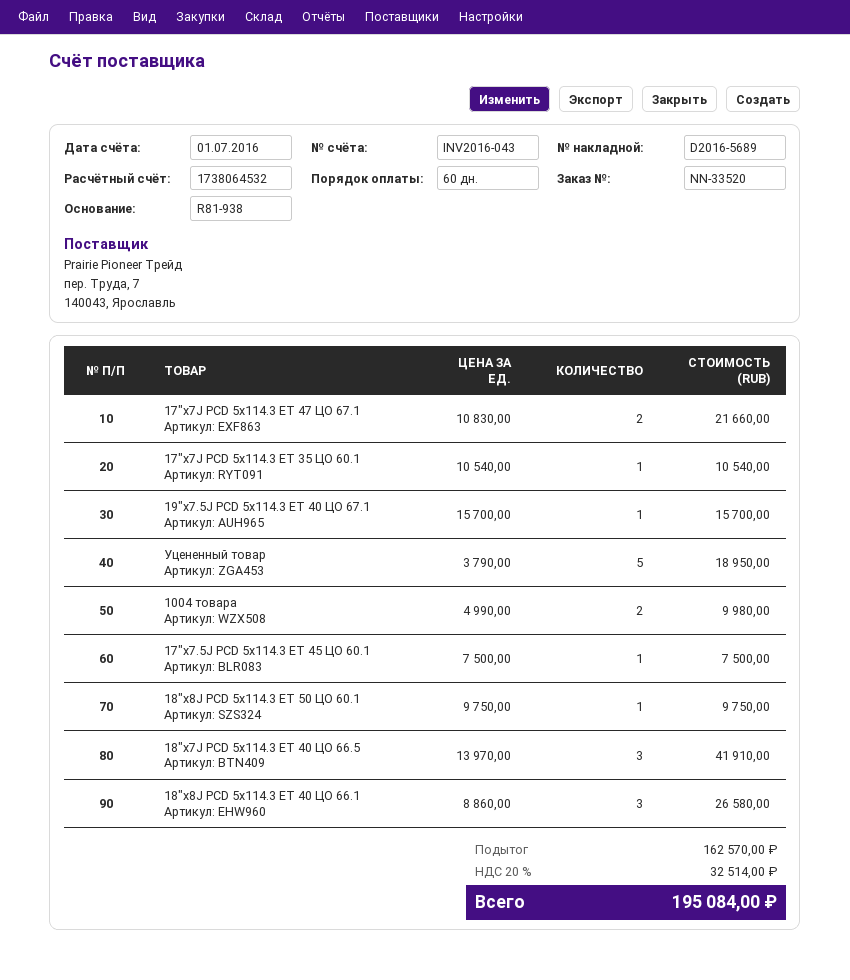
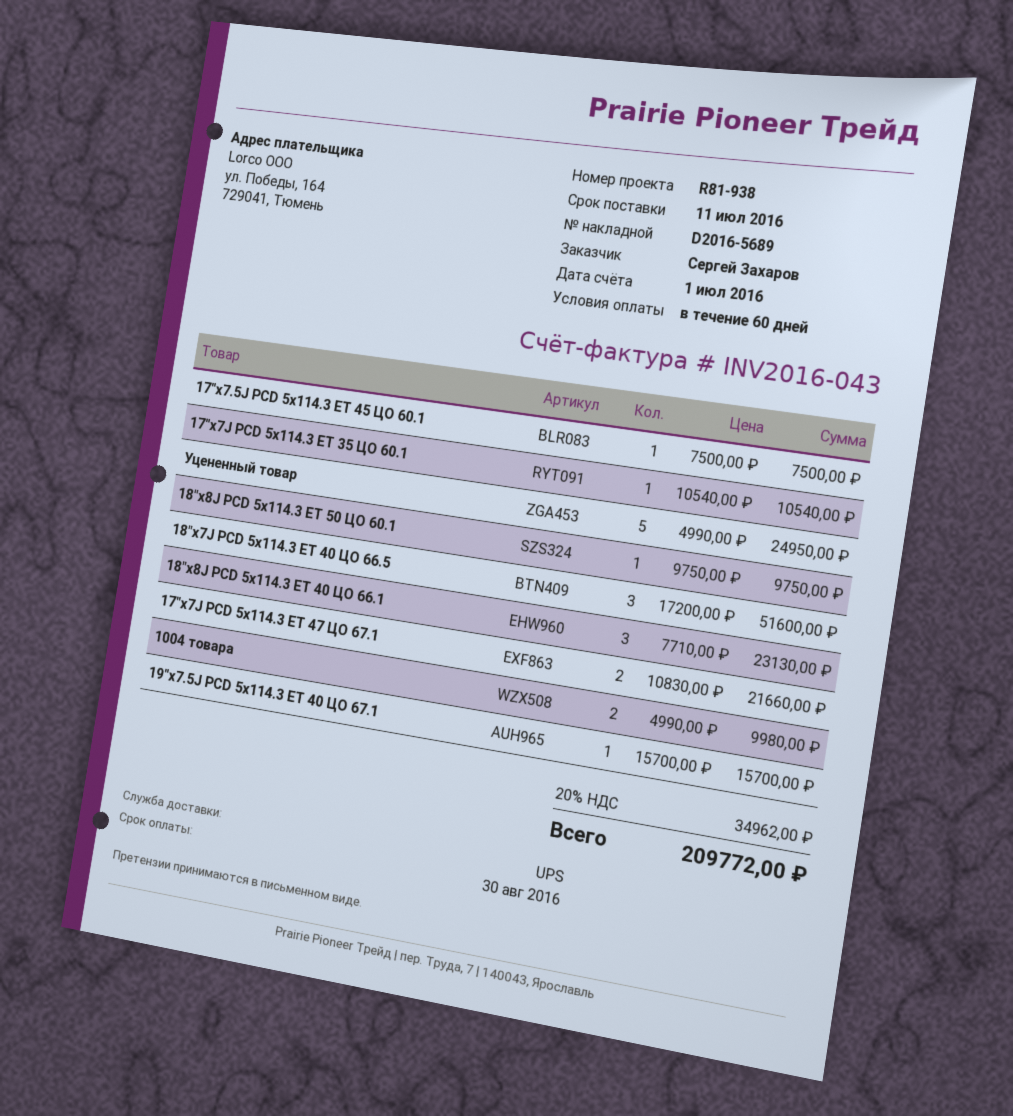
Уцененный товар: 5 x 3790.00 = 18950.00 -> 5 x 4990.00 = 24950.00
18"x7J PCD 5x114.3 ЕТ 40 ЦО 66.5: 3 x 13970.00 = 41910.00 -> 3 x 17200.00 = 51600.00
18"x8J PCD 5x114.3 ЕТ 40 ЦО 66.1: 3 x 8860.00 = 26580.00 -> 3 x 7710.00 = 23130.00
tax: 20% = 32514.00 -> 20% = 34962.00
total: 195084.00 -> 209772.00

